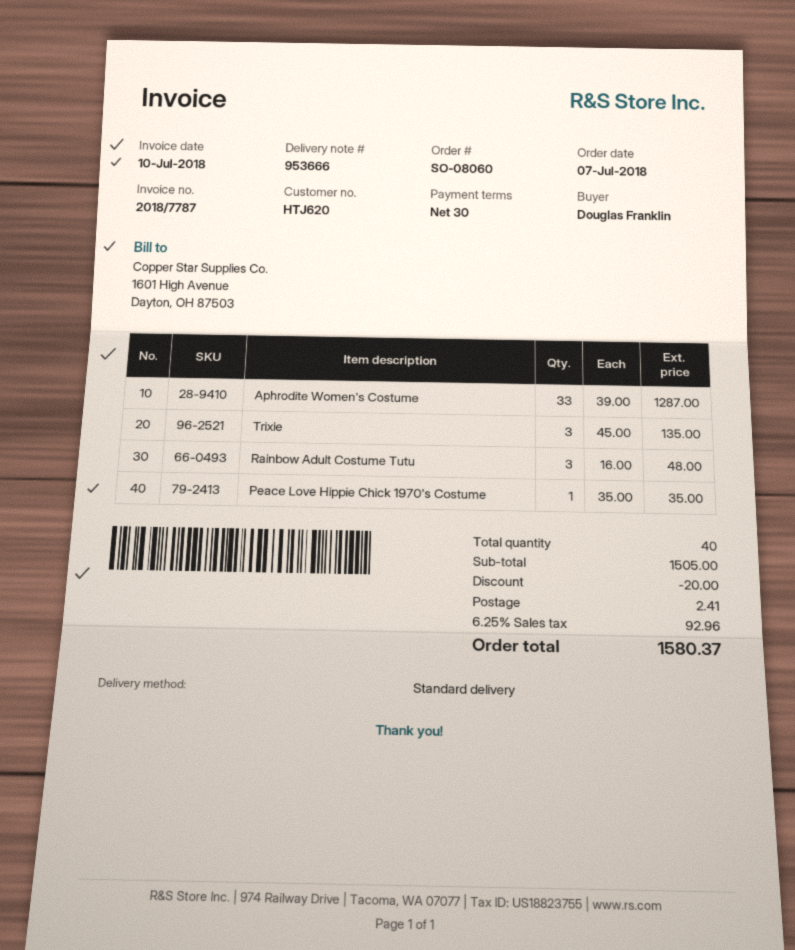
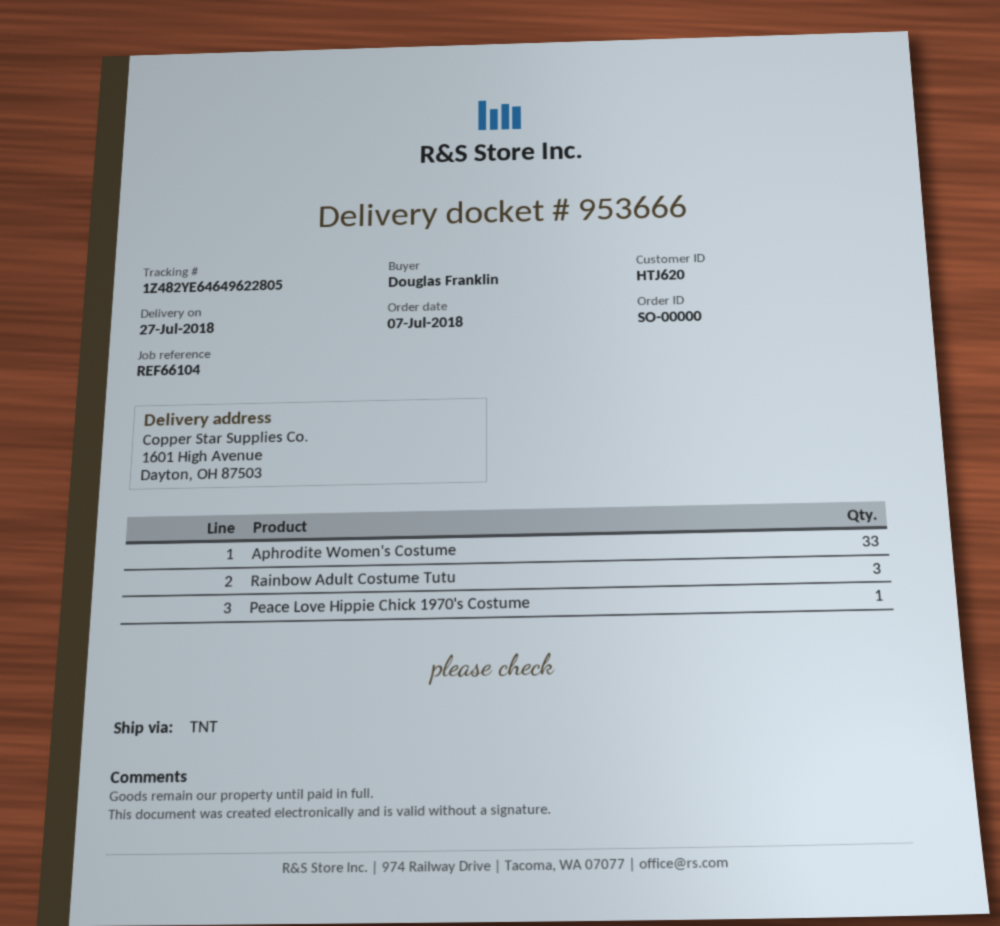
order number: SO-08060 -> SO-00000
shipping method: standard -> TNT
Trixie: 3 -> none

